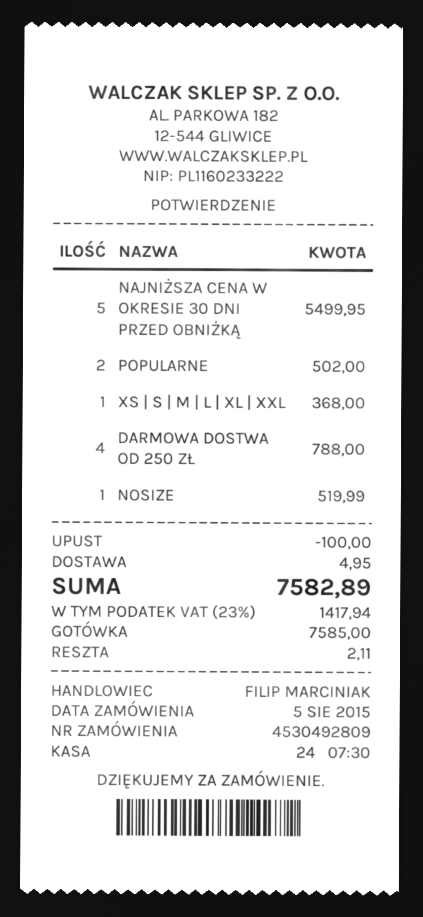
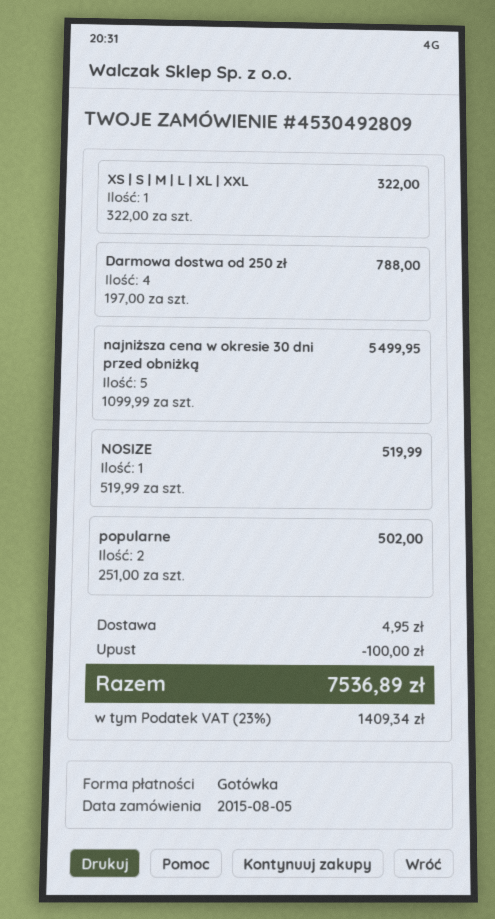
XS | S | M | L | XL | XXL: 1 for 368.00 -> 1 for 322.00
tax: 23% = 1417.94 -> 23% = 1409.34
total: 7582.89 -> 7536.89

